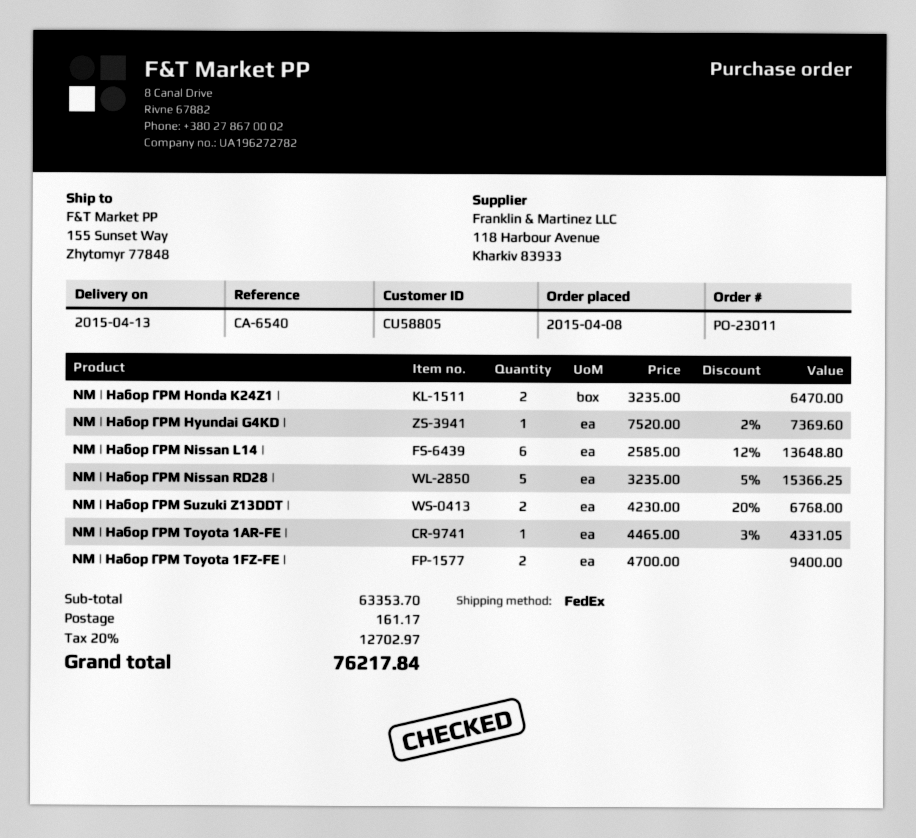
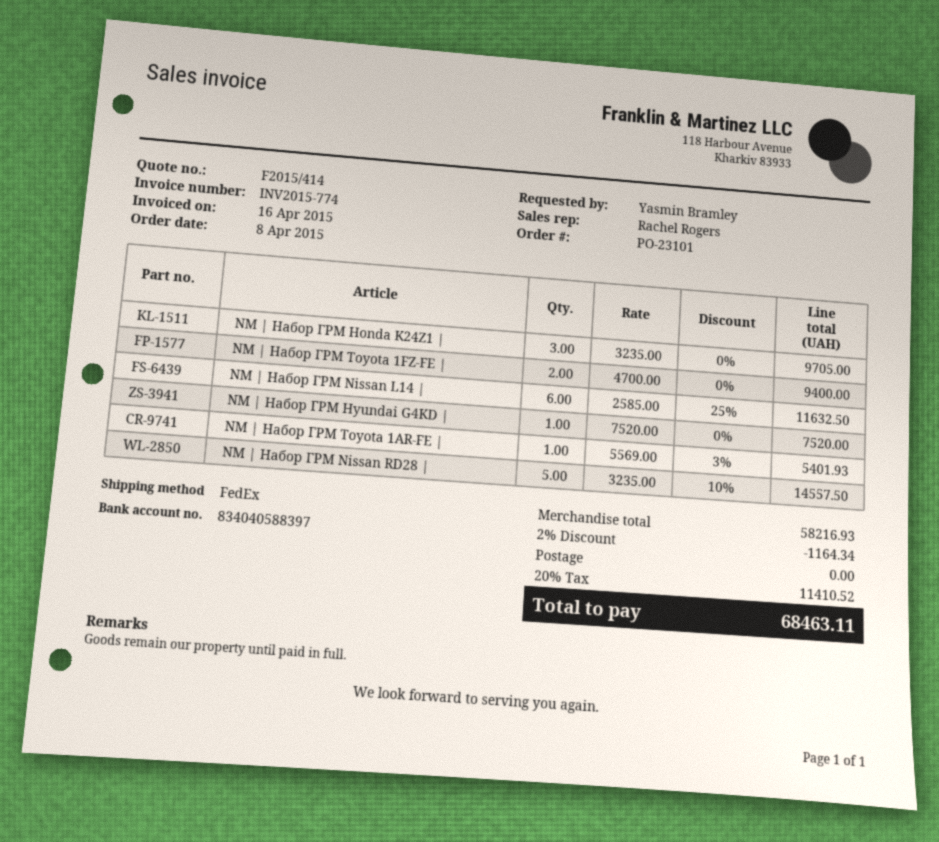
order number: PO-23011 -> PO-23101
NM | Набор ГРМ Honda K24Z1 |: 2 x 3235.00 = 6470.00 -> 3 x 3235.00 = 9705.00
NM | Набор ГРМ Hyundai G4KD |: 1 x 7520.00 - 2% = 7369.60 -> 1 x 7520.00 = 7520.00
NM | Набор ГРМ Nissan L14 |: 6 x 2585.00 - 12% = 13648.80 -> 6 x 2585.00 - 25% = 11632.50
NM | Набор ГРМ Nissan RD28 |: 5 x 3235.00 - 5% = 15366.25 -> 5 x 3235.00 - 10% = 14557.50
NM | Набор ГРМ Suzuki Z13DDT |: 2 x 4230.00 - 20% = 6768.00 -> none
NM | Набор ГРМ Toyota 1AR-FE |: 1 x 4465.00 - 3% = 4331.05 -> 1 x 5569.00 - 3% = 5401.93
subtotal: 63353.70 -> 58216.93
discount: none -> 2% = 1164.34
shipping: 161.17 -> 0.00
tax: 20% = 12702.97 -> 20% = 11410.52
total: 76217.84 -> 68463.11

